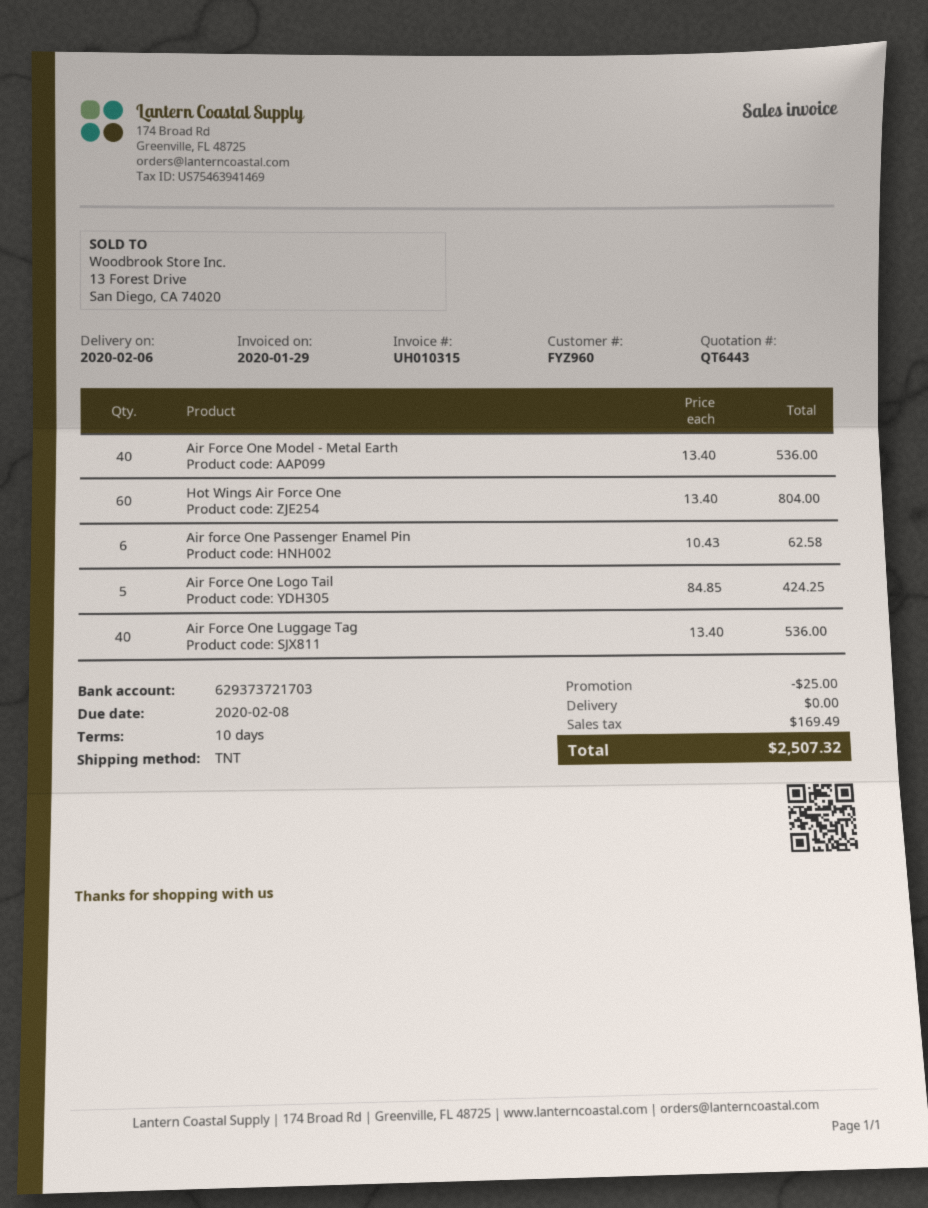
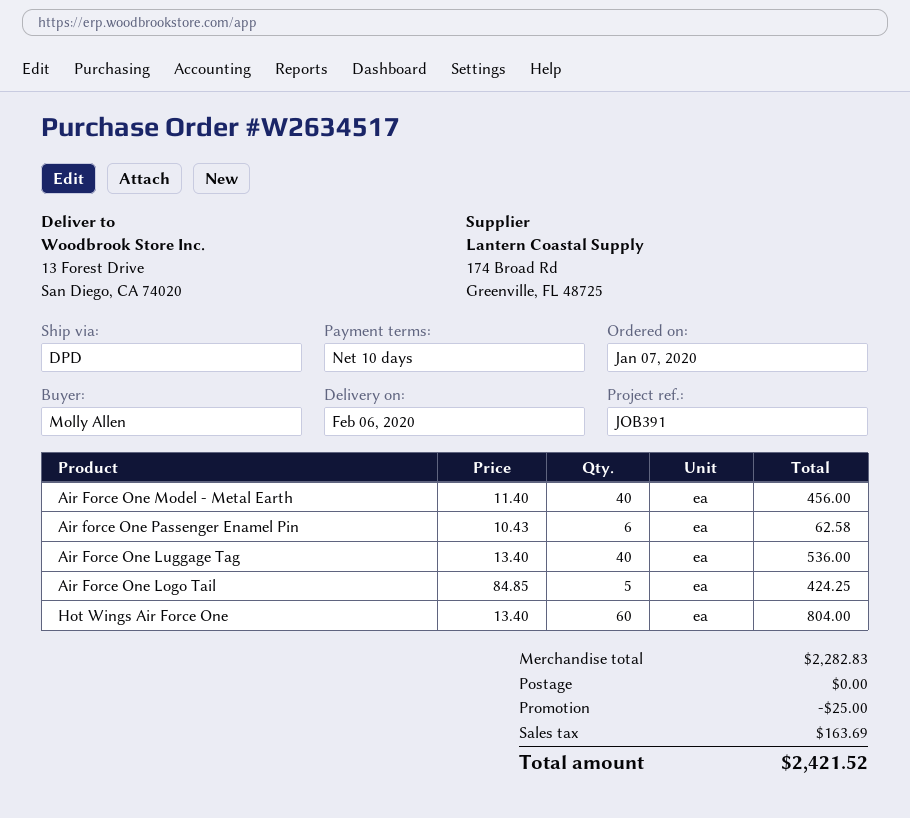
shipping method: TNT -> DPD
Air Force One Model - Metal Earth: 40 x 13.40 = 536.00 -> 40 x 11.40 = 456.00
tax: 169.49 -> 163.69
total: 2507.32 -> 2421.52

